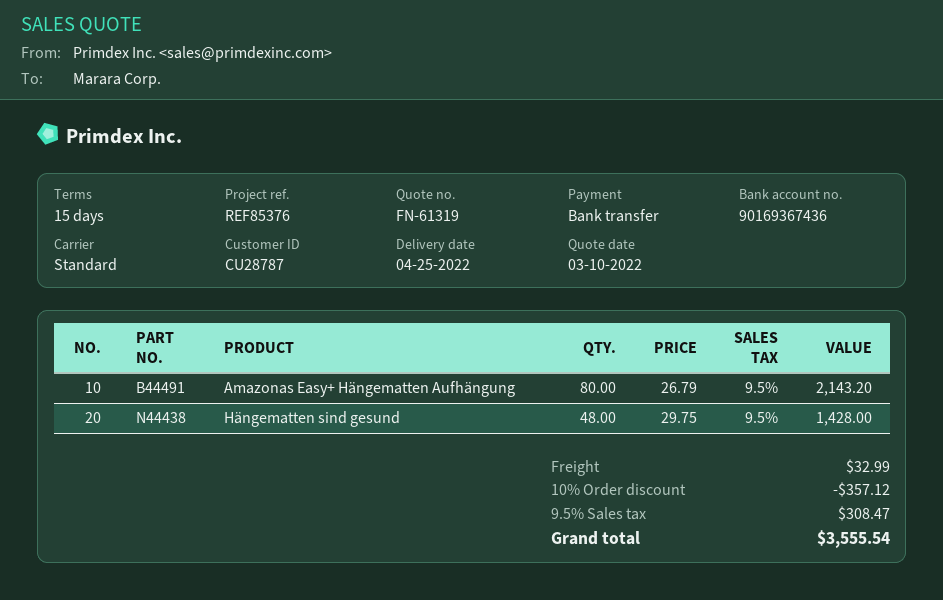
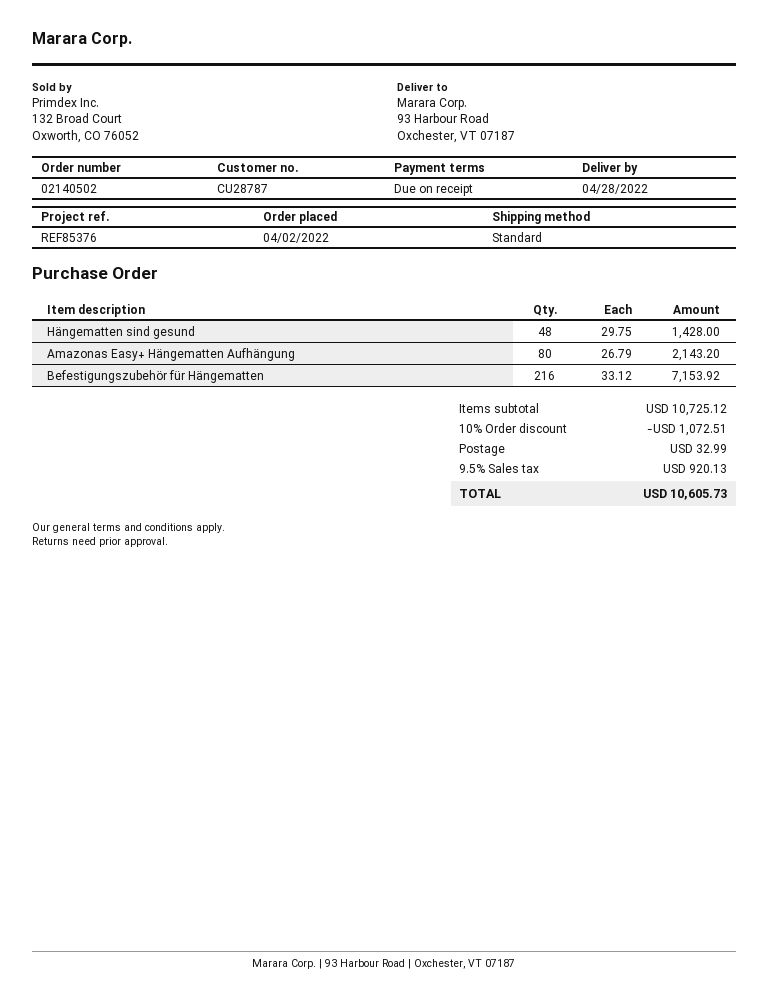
delivery date: 2022-04-25 -> 2022-04-28
payment terms: 15 days -> on receipt
Befestigungszubehör für Hängematten: none -> 216 x 33.12 = 7153.92
discount: 10% = 357.12 -> 10% = 1072.51
tax: 9.5% = 308.47 -> 9.5% = 920.13
total: 3555.54 -> 10605.73

